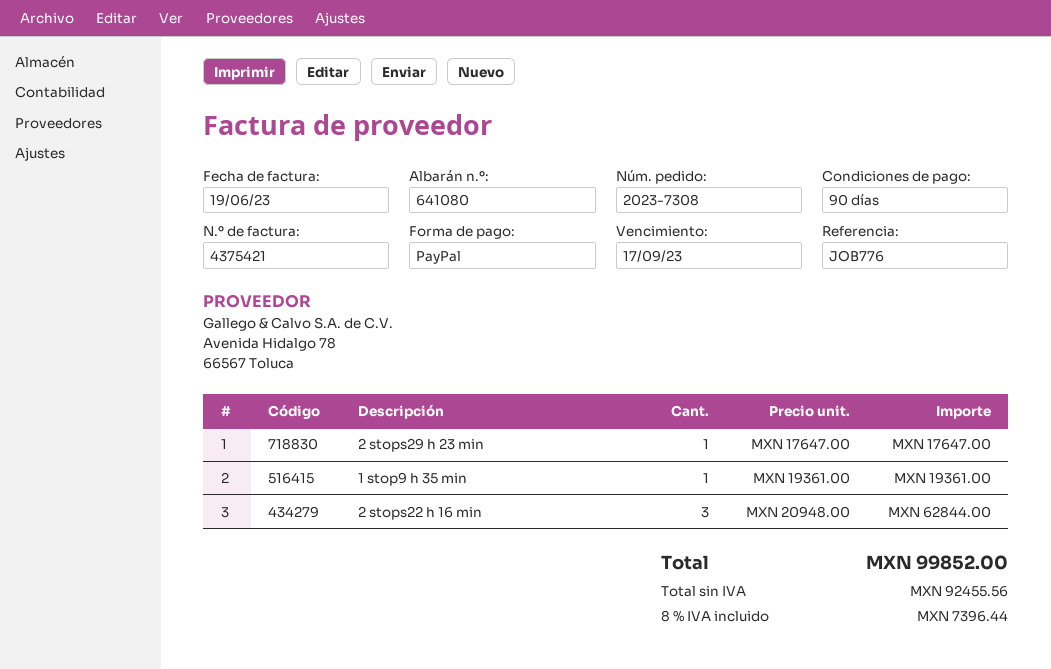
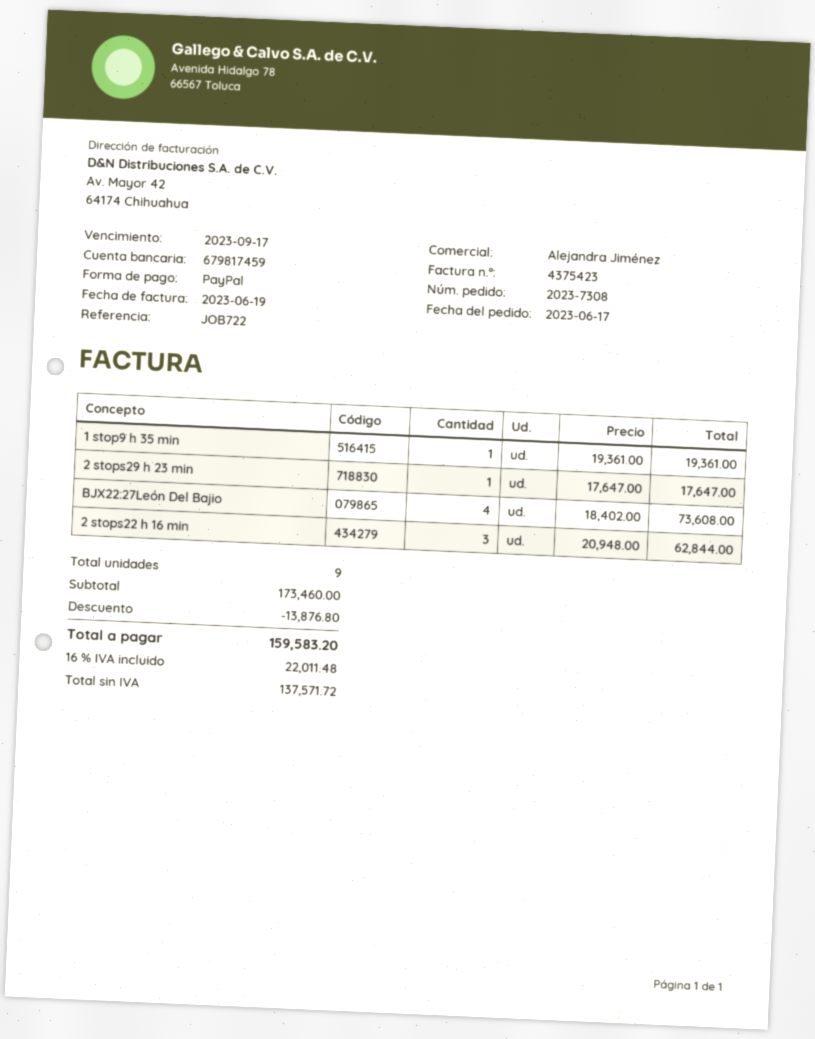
invoice number: 4375421 -> 4375423
reference: JOB776 -> JOB722
BJX22:27León Del Bajio: none -> 4 x 18402.00 = 73608.00
discount: none -> 13876.80
net: 92455.56 -> 137571.72
tax: 8% = 7396.44 -> 16% = 22011.48
total: 99852.00 -> 159583.20

